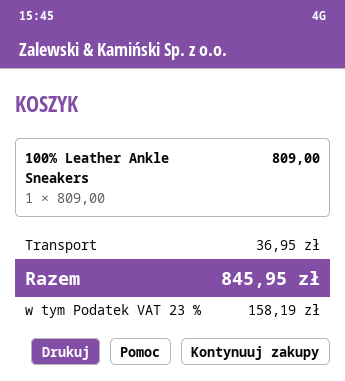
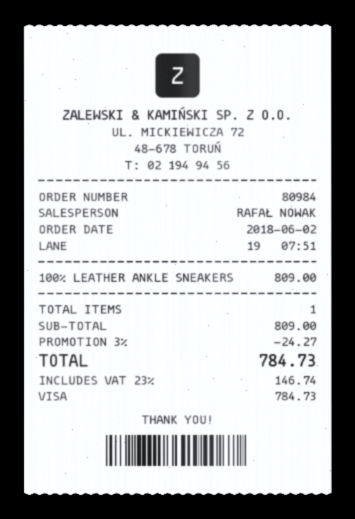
discount: none -> 3% = 24.27
shipping: 36.95 -> none
tax: 23% = 158.19 -> 23% = 146.74
total: 845.95 -> 784.73

